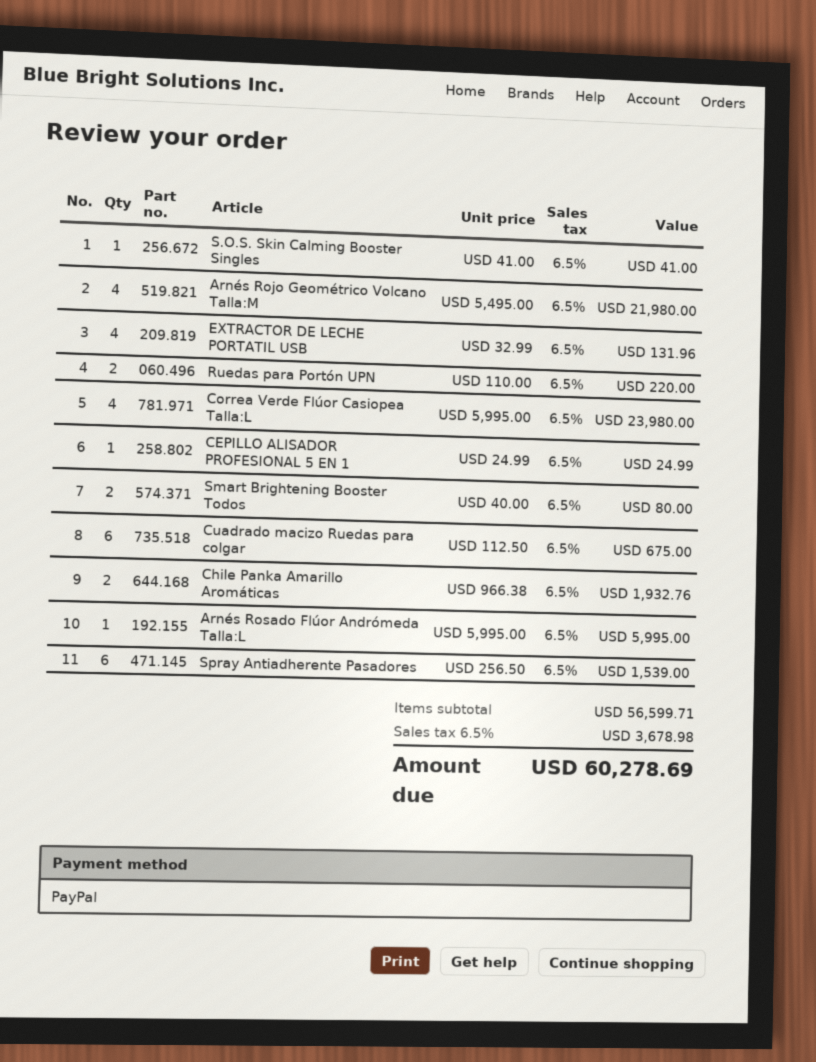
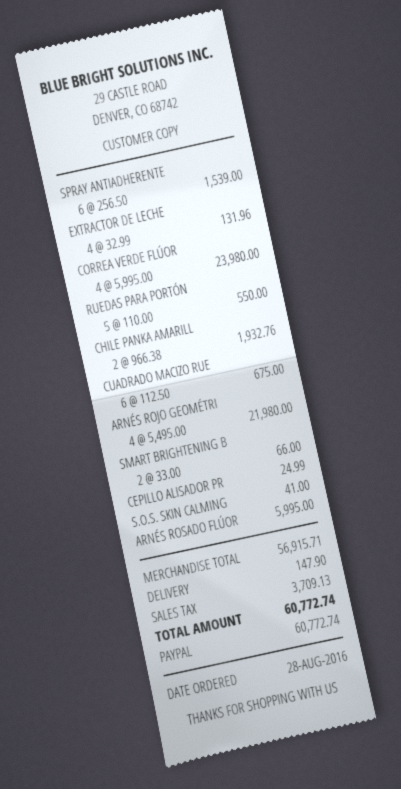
Ruedas para Portón UPN: 2 x 110.00 = 220.00 -> 5 x 110.00 = 550.00
Smart Brightening Booster Todos: 2 x 40.00 = 80.00 -> 2 x 33.00 = 66.00
subtotal: 56599.71 -> 56915.71
shipping: none -> 147.90
tax: 3678.98 -> 3709.13
total: 60278.69 -> 60772.74

